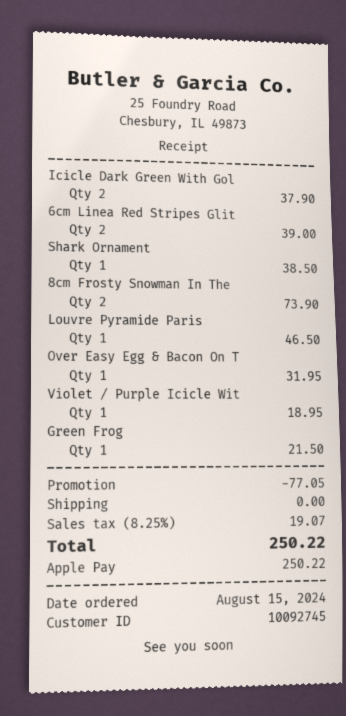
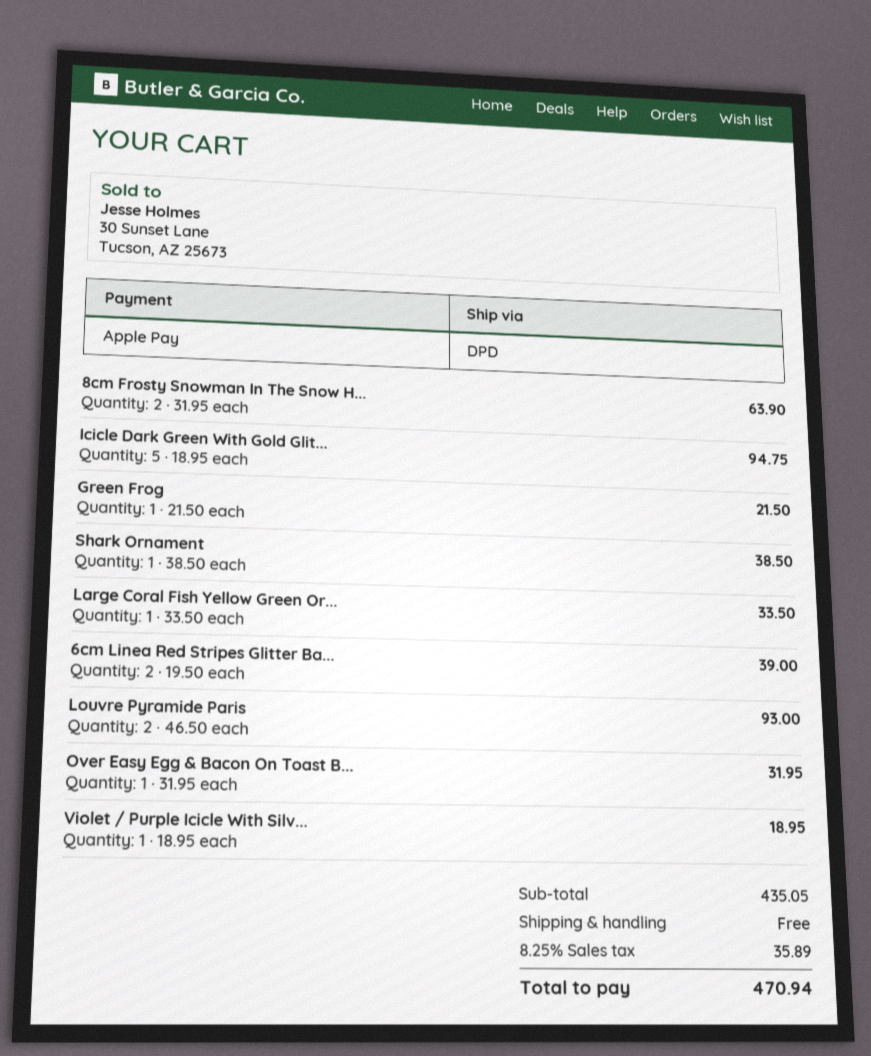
Icicle Dark Green With Gol: 2 for 37.90 -> 5 for 94.75
8cm Frosty Snowman In The: 2 for 73.90 -> 2 for 63.90
Louvre Pyramide Paris: 1 for 46.50 -> 2 for 93.00
Large Coral Fish Yellow Green Or...: none -> 1 for 33.50
discount: 77.05 -> none
tax: 8.25% = 19.07 -> 8.25% = 35.89
total: 250.22 -> 470.94

